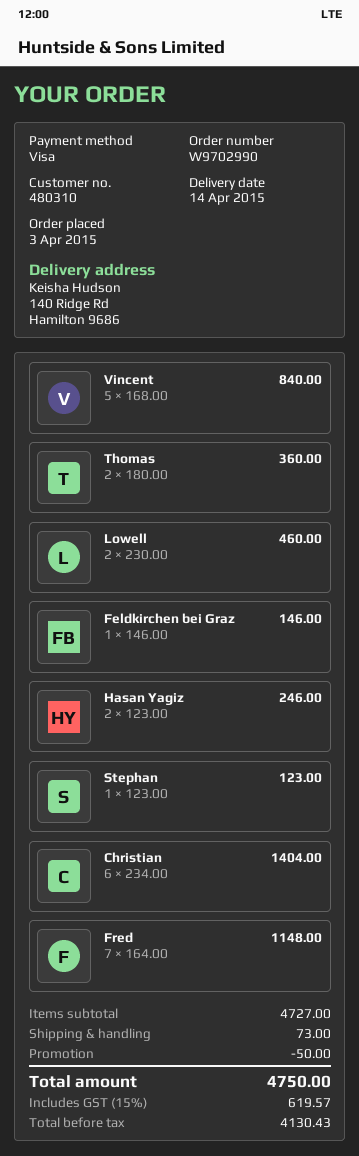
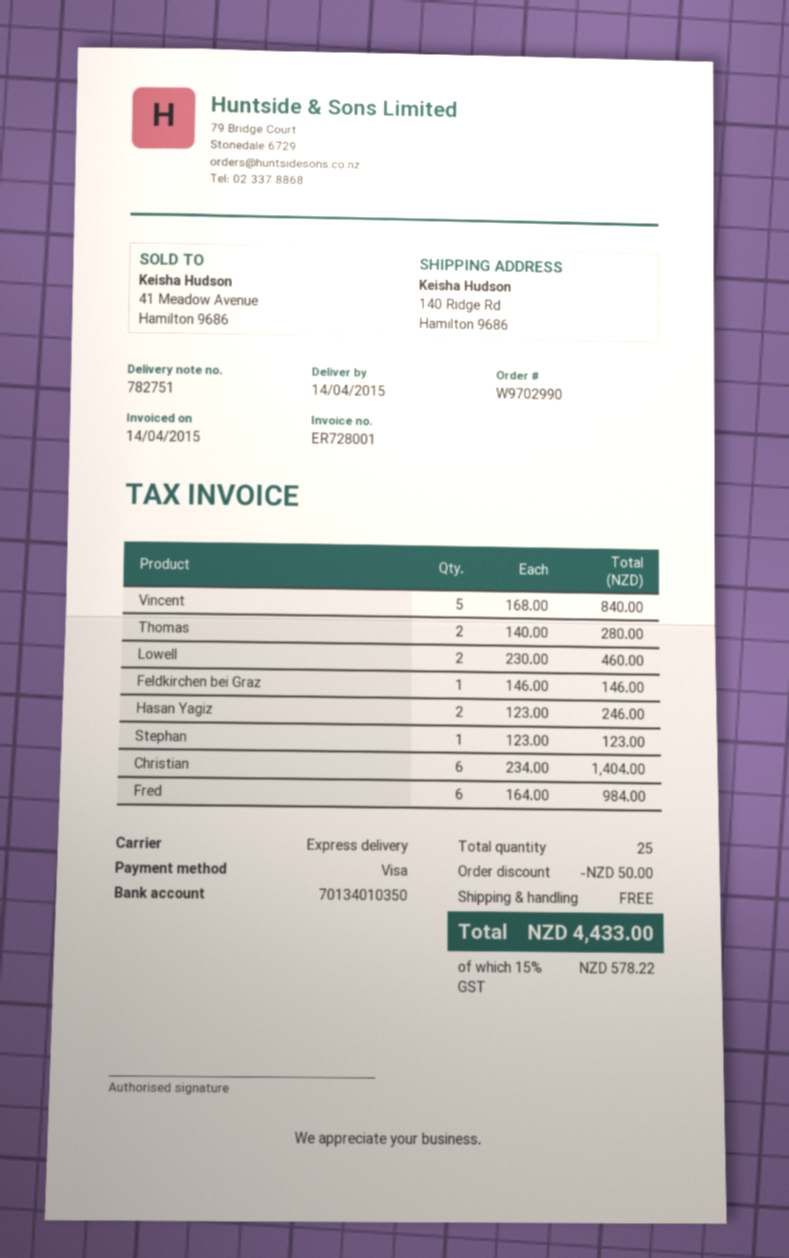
Thomas: 2 x 180.00 = 360.00 -> 2 x 140.00 = 280.00
Fred: 7 x 164.00 = 1148.00 -> 6 x 164.00 = 984.00
shipping: 73.00 -> 0.00
tax: 15% = 619.57 -> 15% = 578.22
total: 4750.00 -> 4433.00

